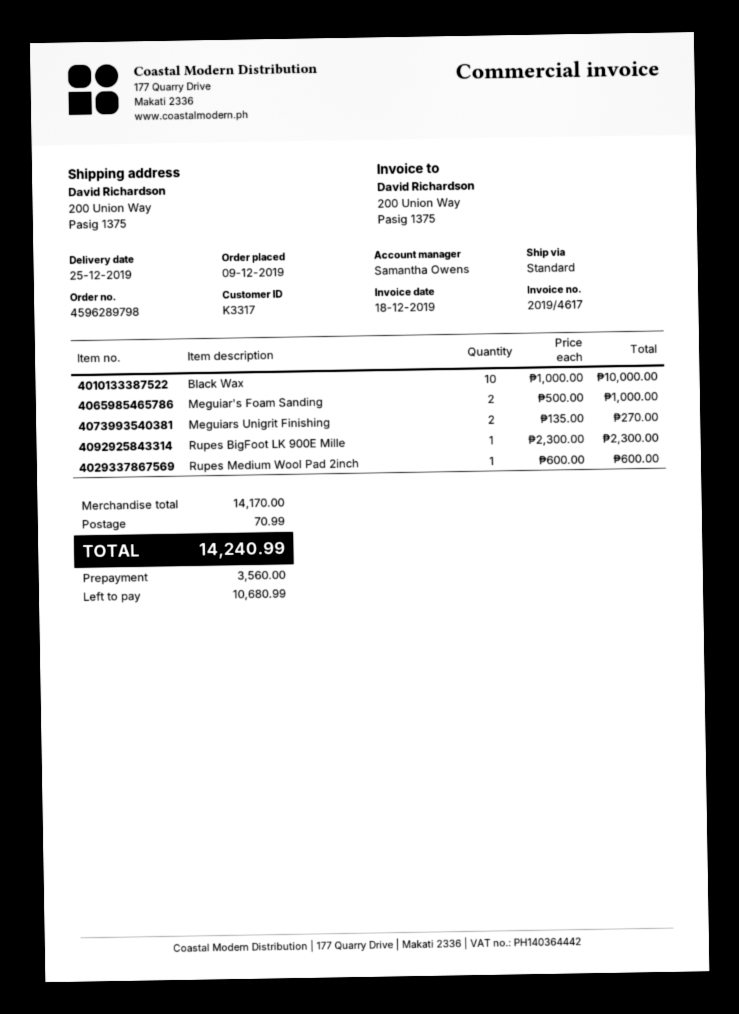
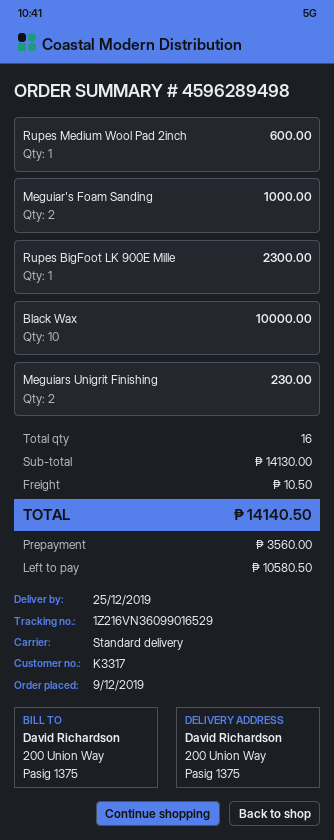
order number: 4596289798 -> 4596289498
Meguiars Unigrit Finishing: 2 for 270.00 -> 2 for 230.00
subtotal: 14170.00 -> 14130.00
shipping: 70.99 -> 10.50
total: 14240.99 -> 14140.50
balance: 10680.99 -> 10580.50

